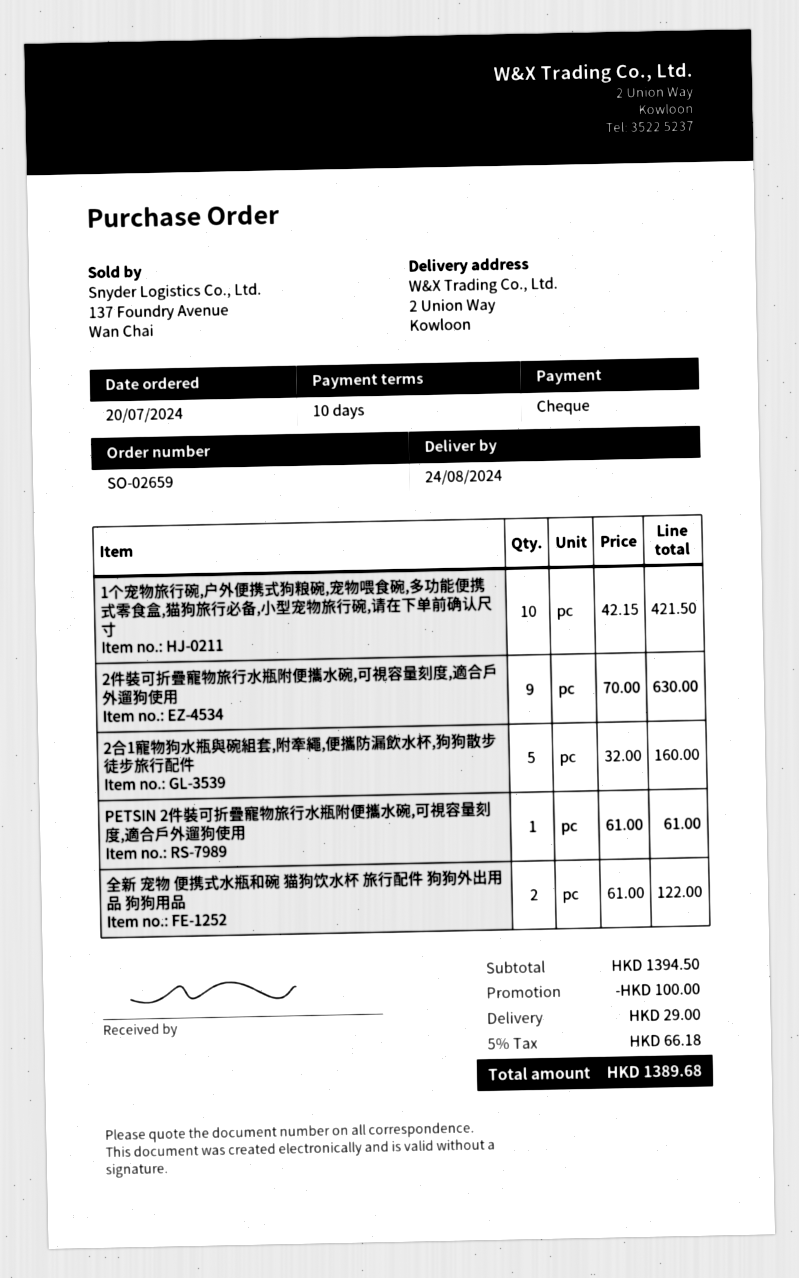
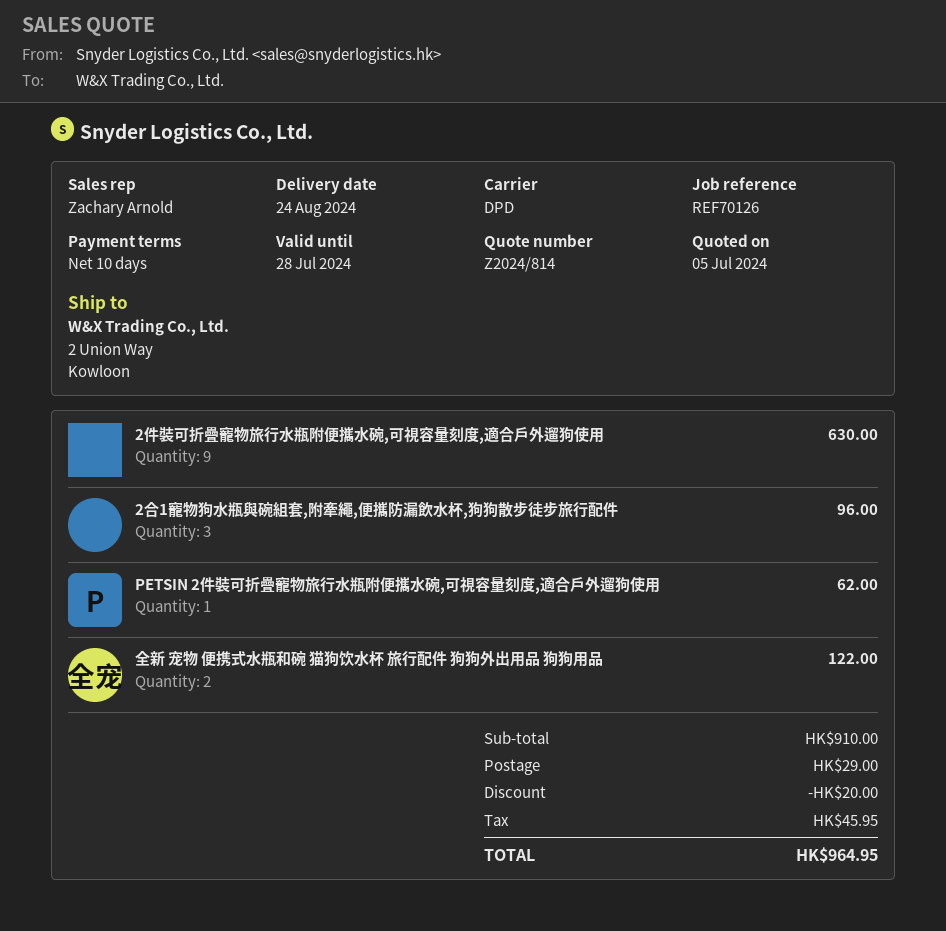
1个宠物旅行碗,户外便携式狗粮碗,宠物喂食碗,多功能便携式零食盒,猫狗旅行必备,小型宠物旅行碗,请在下单前确认尺寸: 10 for 421.50 -> none
2合1寵物狗水瓶與碗組套,附牽繩,便攜防漏飲水杯,狗狗散步徒步旅行配件: 5 for 160.00 -> 3 for 96.00
PETSIN 2件裝可折疊寵物旅行水瓶附便攜水碗,可視容量刻度,適合戶外遛狗使用: 1 for 61.00 -> 1 for 62.00
subtotal: 1394.50 -> 910.00
discount: 100.00 -> 20.00
tax: 66.18 -> 45.95
total: 1389.68 -> 964.95

